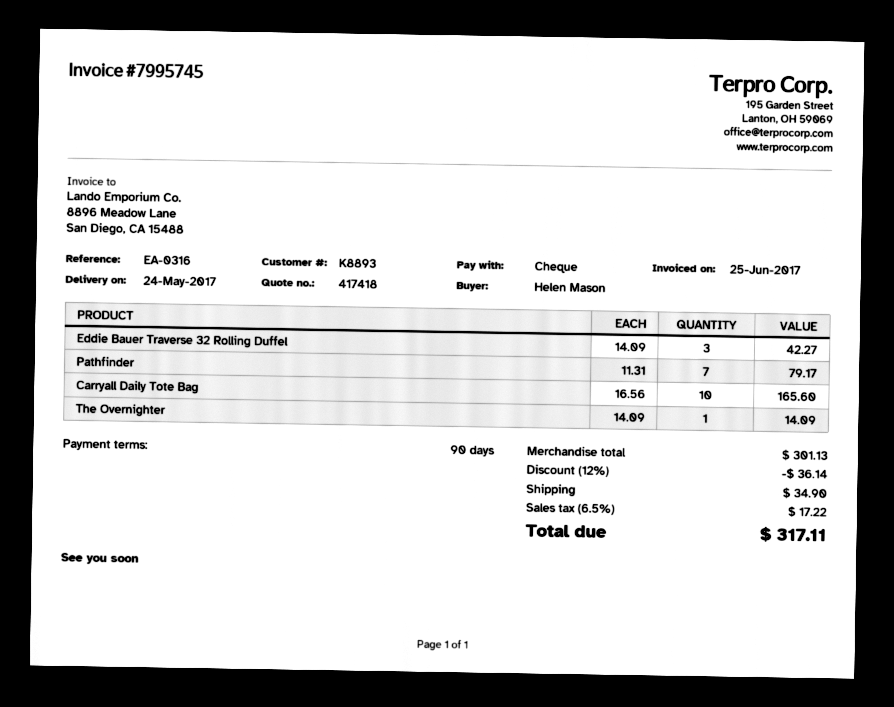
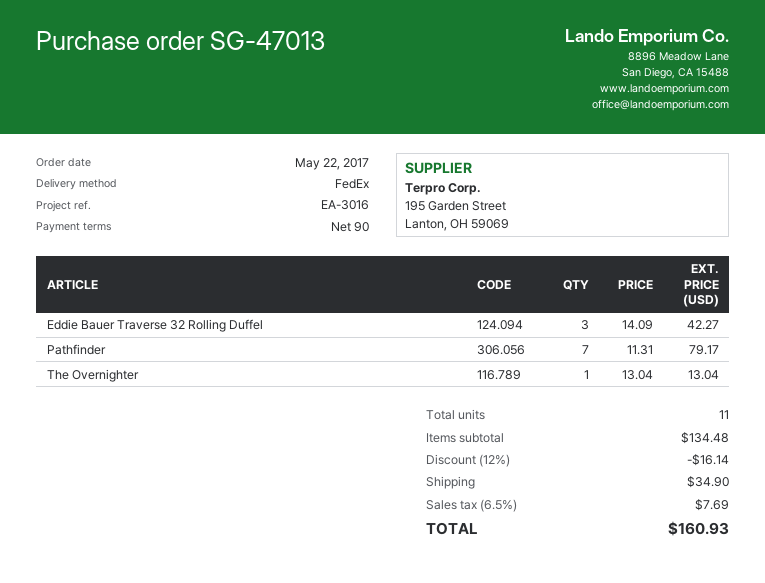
reference: EA-0316 -> EA-3016
Carryall Daily Tote Bag: 10 x 16.56 = 165.60 -> none
The Overnighter: 1 x 14.09 = 14.09 -> 1 x 13.04 = 13.04
subtotal: 301.13 -> 134.48
discount: 12% = 36.14 -> 12% = 16.14
tax: 6.5% = 17.22 -> 6.5% = 7.69
total: 317.11 -> 160.93

